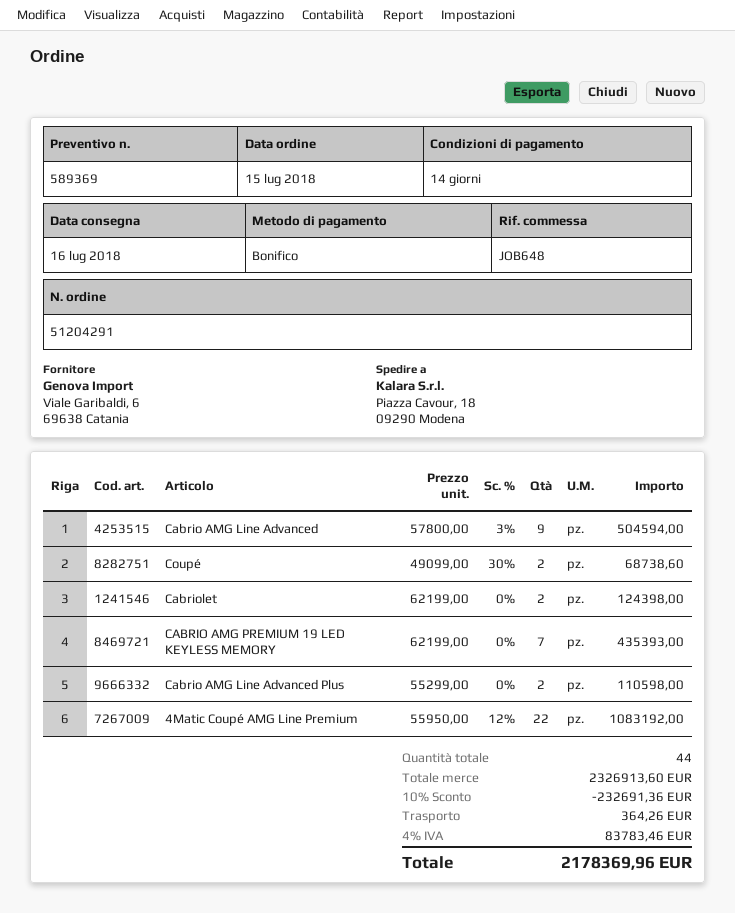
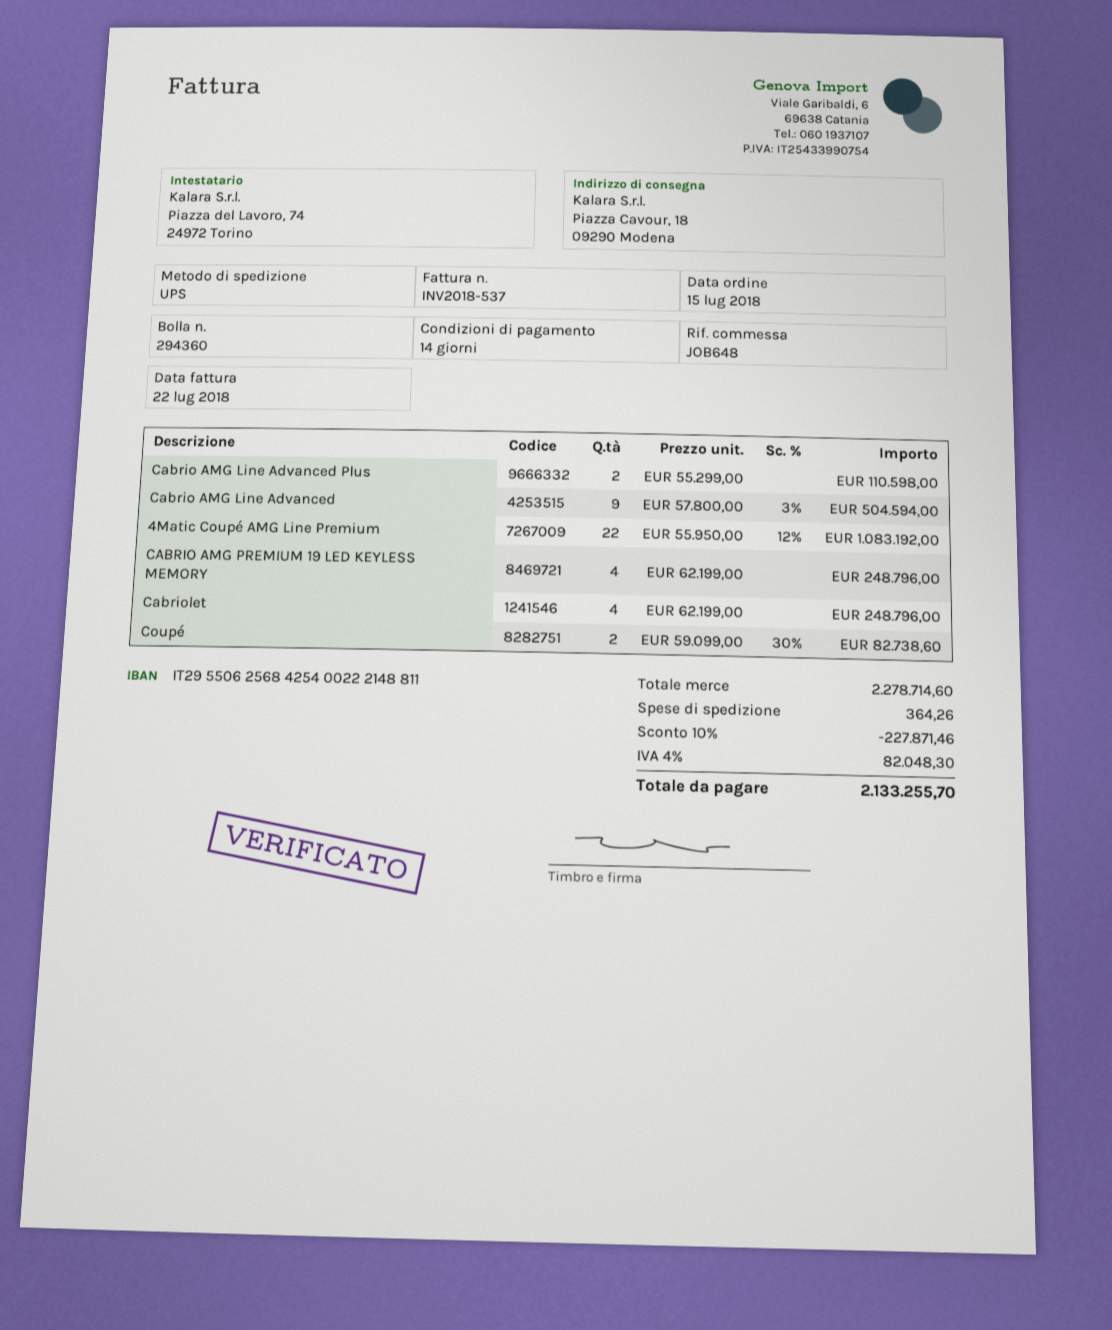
Coupé: 2 x 49099.00 - 30% = 68738.60 -> 2 x 59099.00 - 30% = 82738.60
Cabriolet: 2 x 62199.00 = 124398.00 -> 4 x 62199.00 = 248796.00
CABRIO AMG PREMIUM 19 LED KEYLESS MEMORY: 7 x 62199.00 = 435393.00 -> 4 x 62199.00 = 248796.00
subtotal: 2326913.60 -> 2278714.60
discount: 10% = 232691.36 -> 10% = 227871.46
tax: 4% = 83783.46 -> 4% = 82048.30
total: 2178369.96 -> 2133255.70

